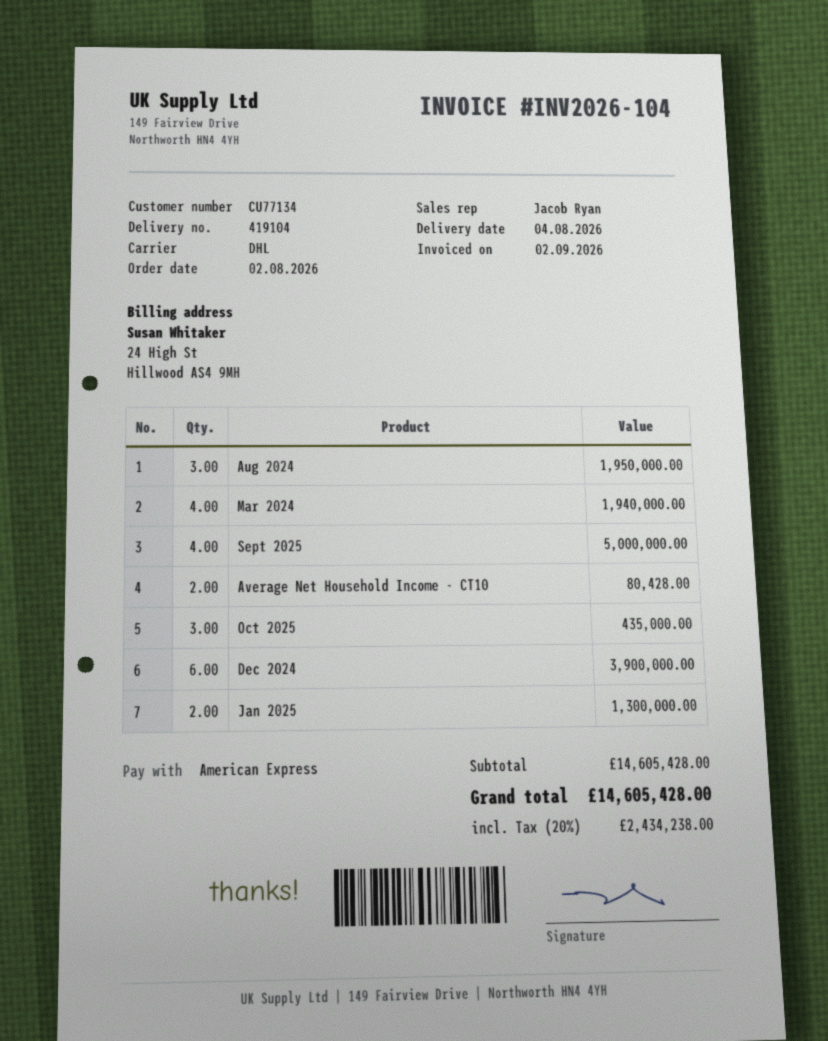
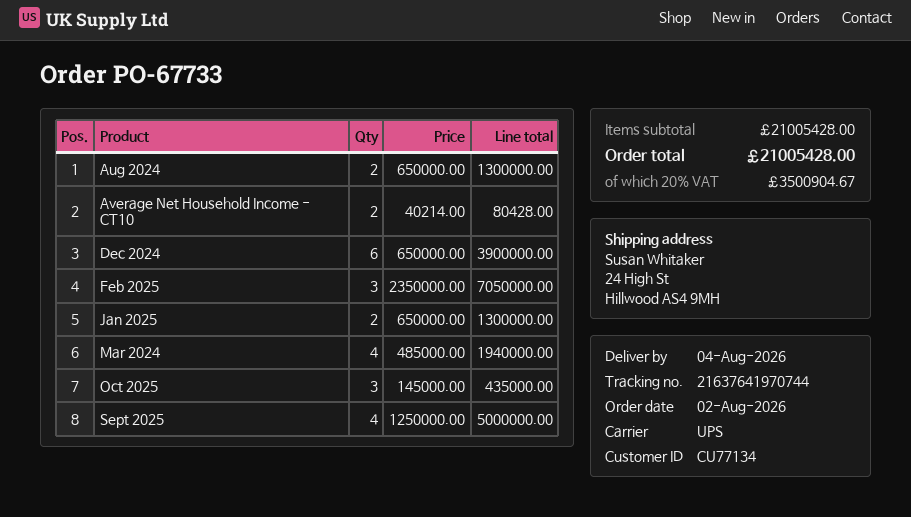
shipping method: DHL -> UPS
Aug 2024: 3 for 1950000.00 -> 2 for 1300000.00
Feb 2025: none -> 3 for 7050000.00
subtotal: 14605428.00 -> 21005428.00
tax: 20% = 2434238.00 -> 20% = 3500904.67
total: 14605428.00 -> 21005428.00

